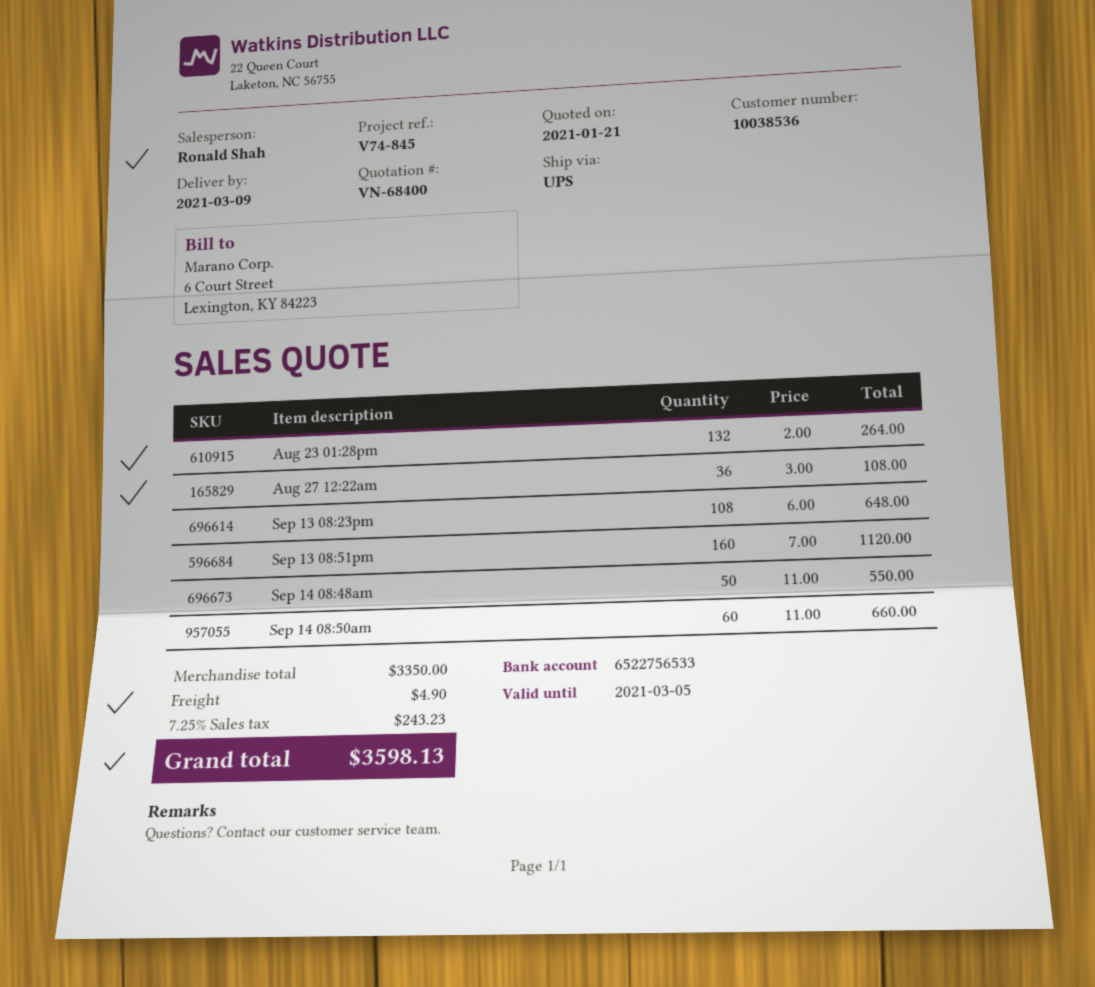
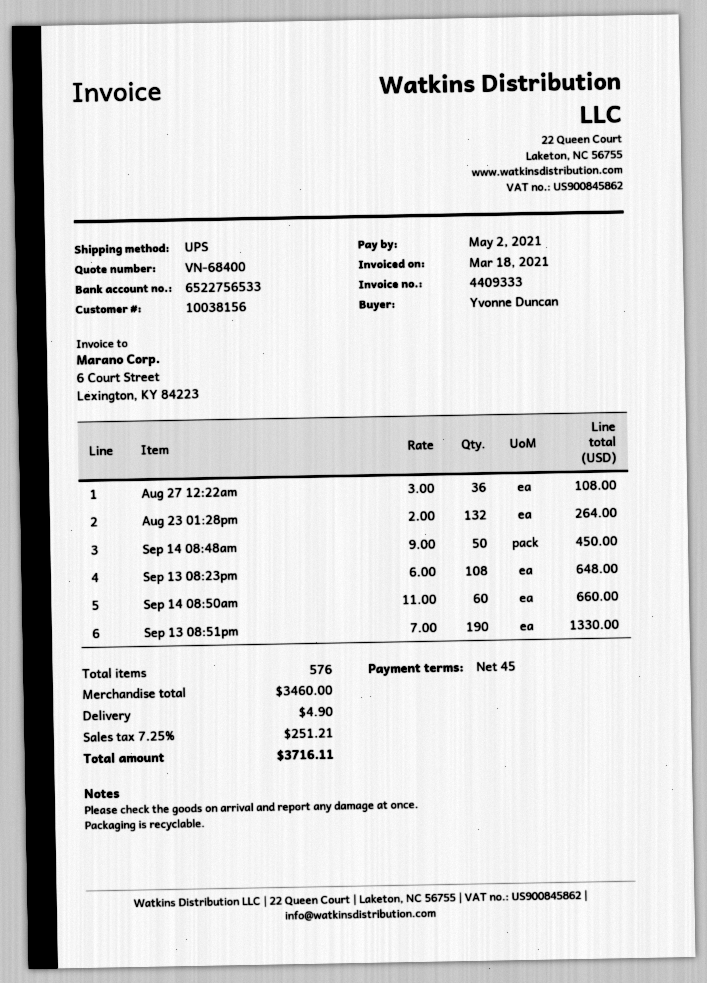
customer number: 10038536 -> 10038156
Sep 13 08:51pm: 160 x 7.00 = 1120.00 -> 190 x 7.00 = 1330.00
Sep 14 08:48am: 50 x 11.00 = 550.00 -> 50 x 9.00 = 450.00
subtotal: 3350.00 -> 3460.00
tax: 7.25% = 243.23 -> 7.25% = 251.21
total: 3598.13 -> 3716.11

